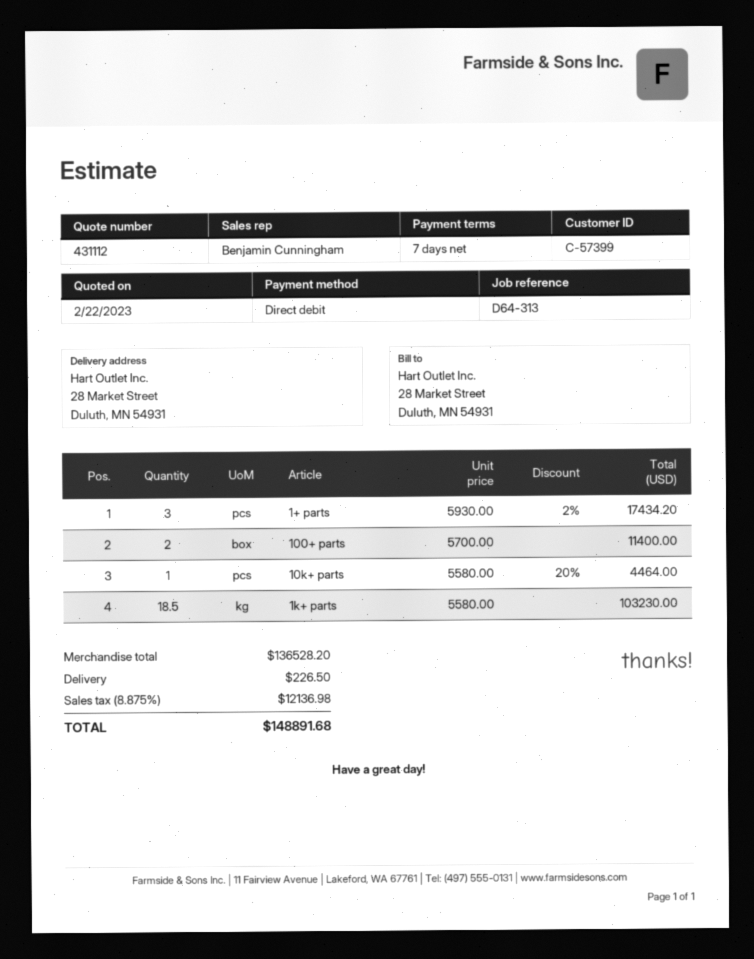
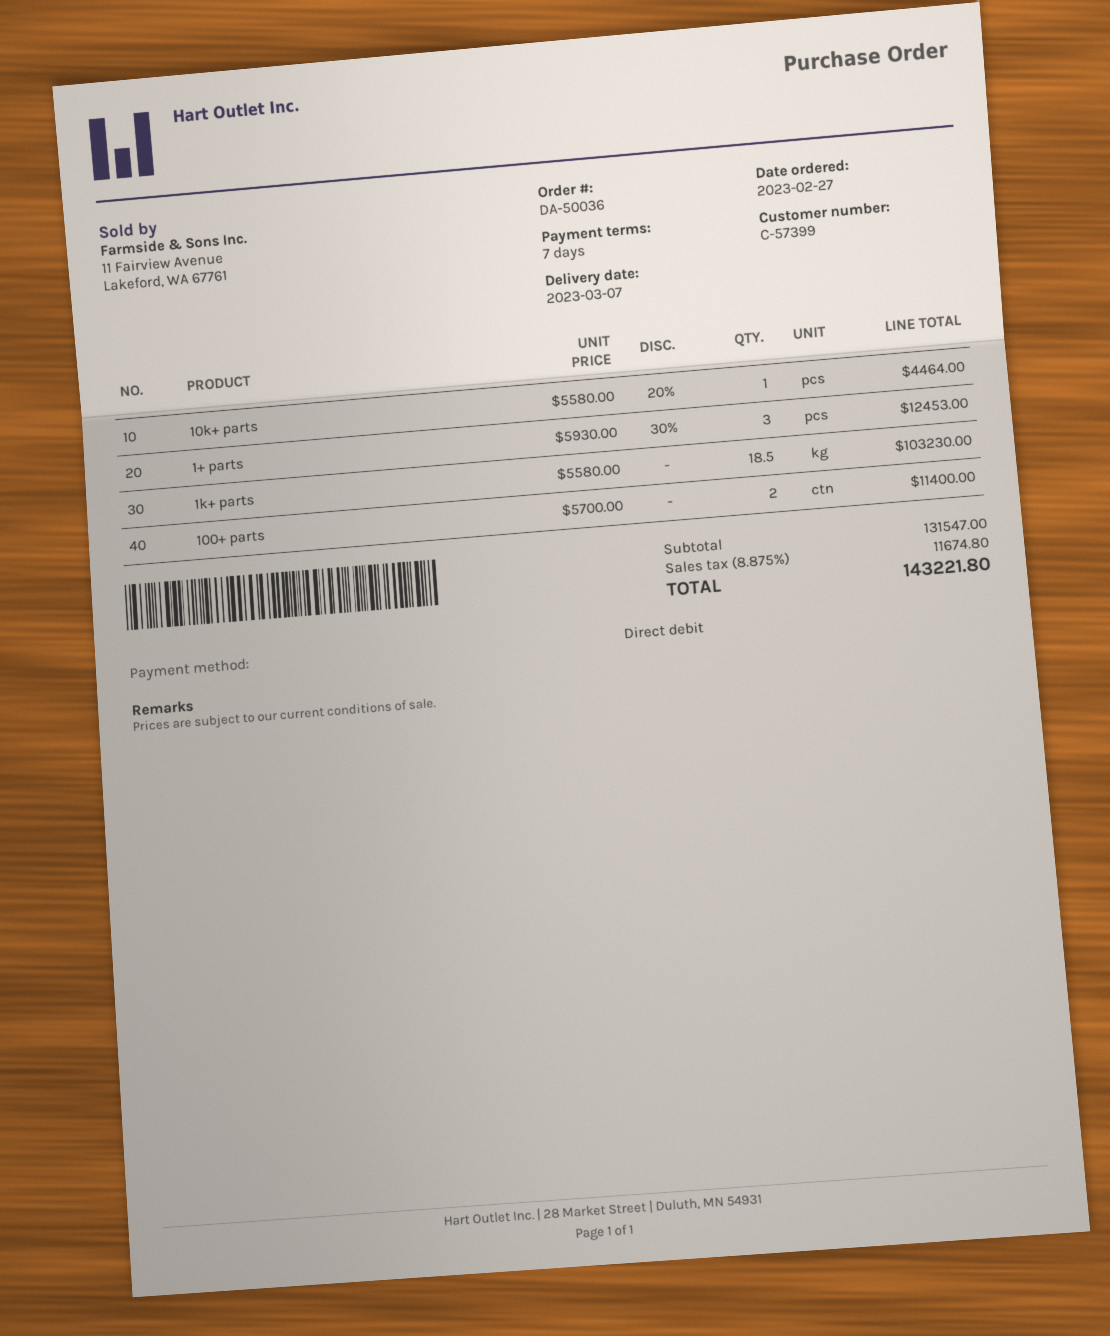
1+ parts: 3 x 5930.00 - 2% = 17434.20 -> 3 x 5930.00 - 30% = 12453.00
subtotal: 136528.20 -> 131547.00
shipping: 226.50 -> none
tax: 8.875% = 12136.98 -> 8.875% = 11674.80
total: 148891.68 -> 143221.80

